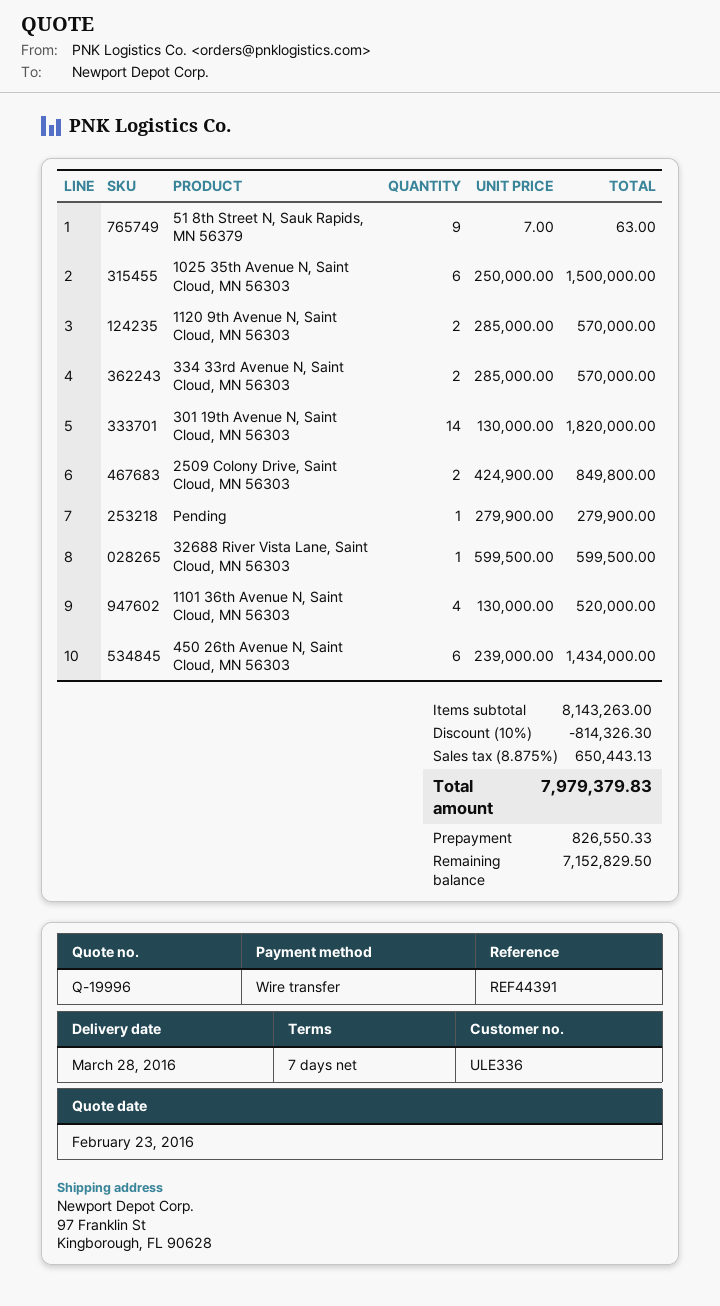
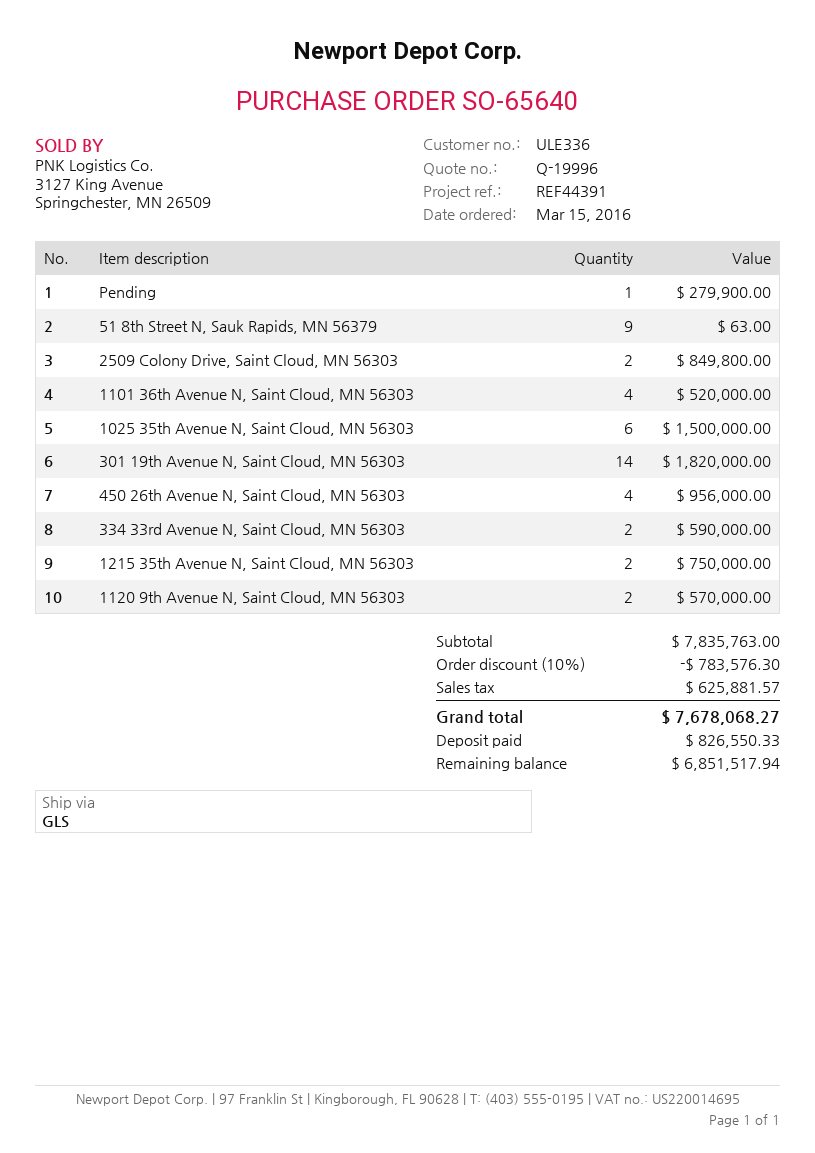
334 33rd Avenue N, Saint Cloud, MN 56303: 2 for 570000.00 -> 2 for 590000.00
32688 River Vista Lane, Saint Cloud, MN 56303: 1 for 599500.00 -> none
450 26th Avenue N, Saint Cloud, MN 56303: 6 for 1434000.00 -> 4 for 956000.00
1215 35th Avenue N, Saint Cloud, MN 56303: none -> 2 for 750000.00
subtotal: 8143263.00 -> 7835763.00
discount: 10% = 814326.30 -> 10% = 783576.30
tax: 650443.13 -> 625881.57
total: 7979379.83 -> 7678068.27
balance: 7152829.50 -> 6851517.94

